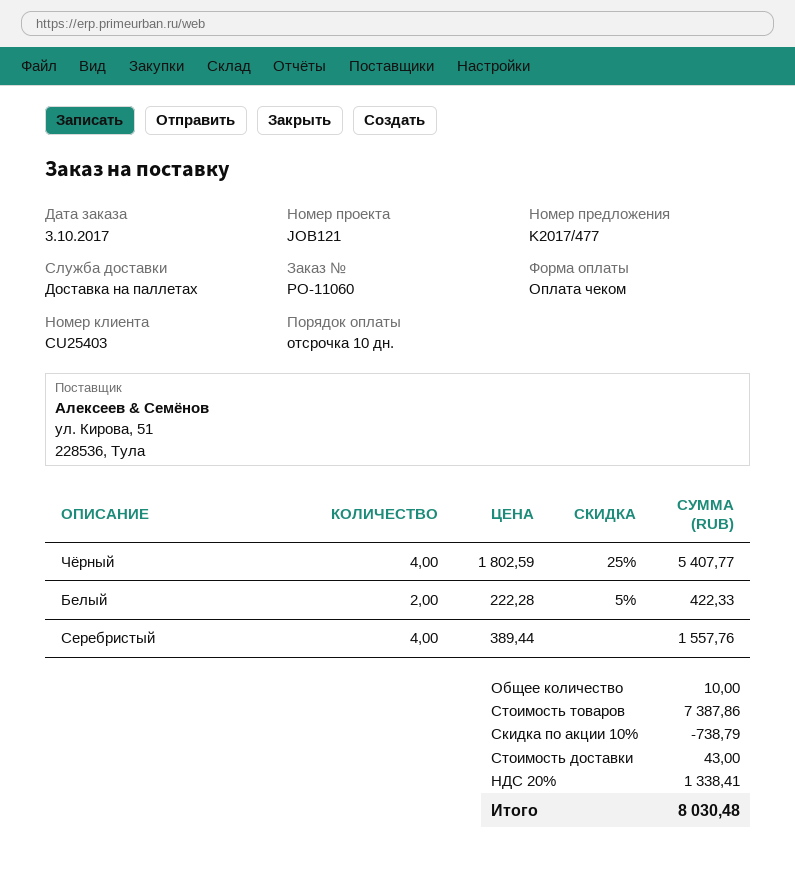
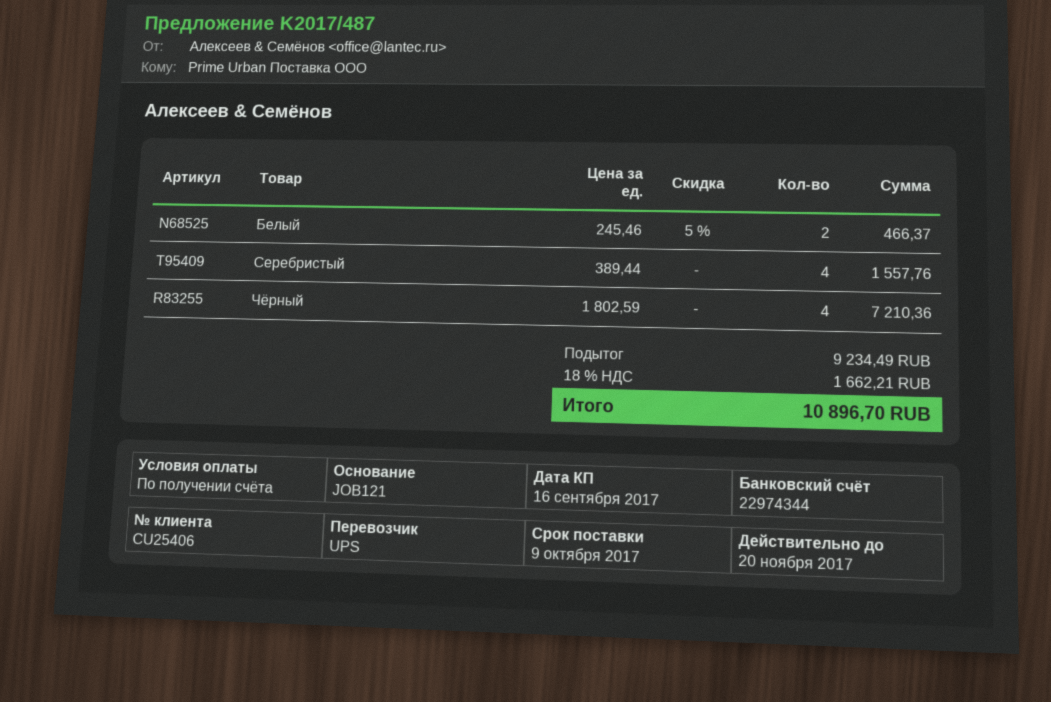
quote number: K2017/477 -> K2017/487
payment terms: 10 days -> on receipt
customer number: CU25403 -> CU25406
shipping method: pallet freight -> UPS
Чёрный: 4 x 1802.59 - 25% = 5407.77 -> 4 x 1802.59 = 7210.36
Белый: 2 x 222.28 - 5% = 422.33 -> 2 x 245.46 - 5% = 466.37
subtotal: 7387.86 -> 9234.49
discount: 10% = 738.79 -> none
shipping: 43.00 -> none
tax: 20% = 1338.41 -> 18% = 1662.21
total: 8030.48 -> 10896.70

